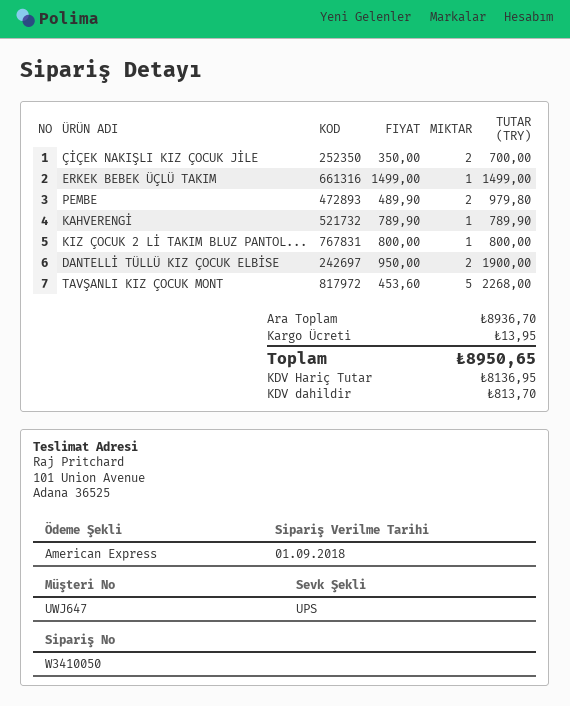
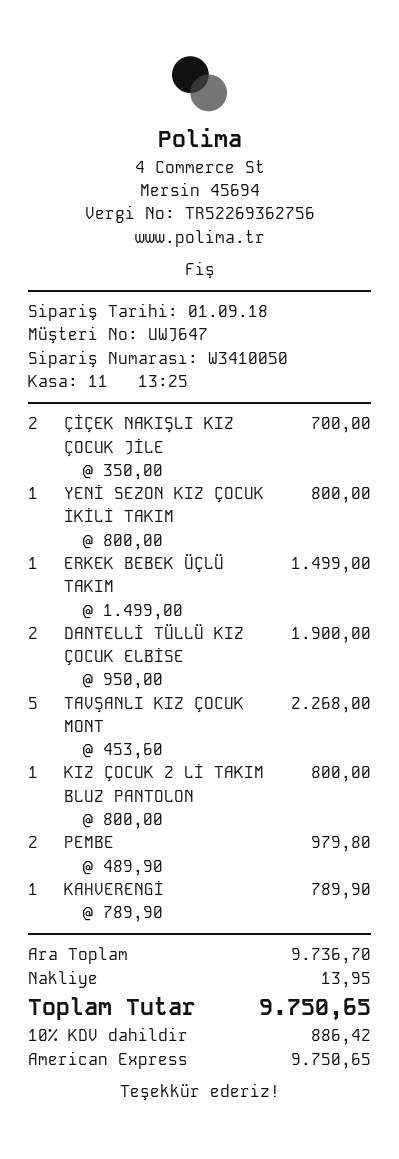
YENİ SEZON KIZ ÇOCUK İKİLİ TAKIM: none -> 1 x 800.00 = 800.00
subtotal: 8936.70 -> 9736.70
tax: 813.70 -> 886.42
total: 8950.65 -> 9750.65

